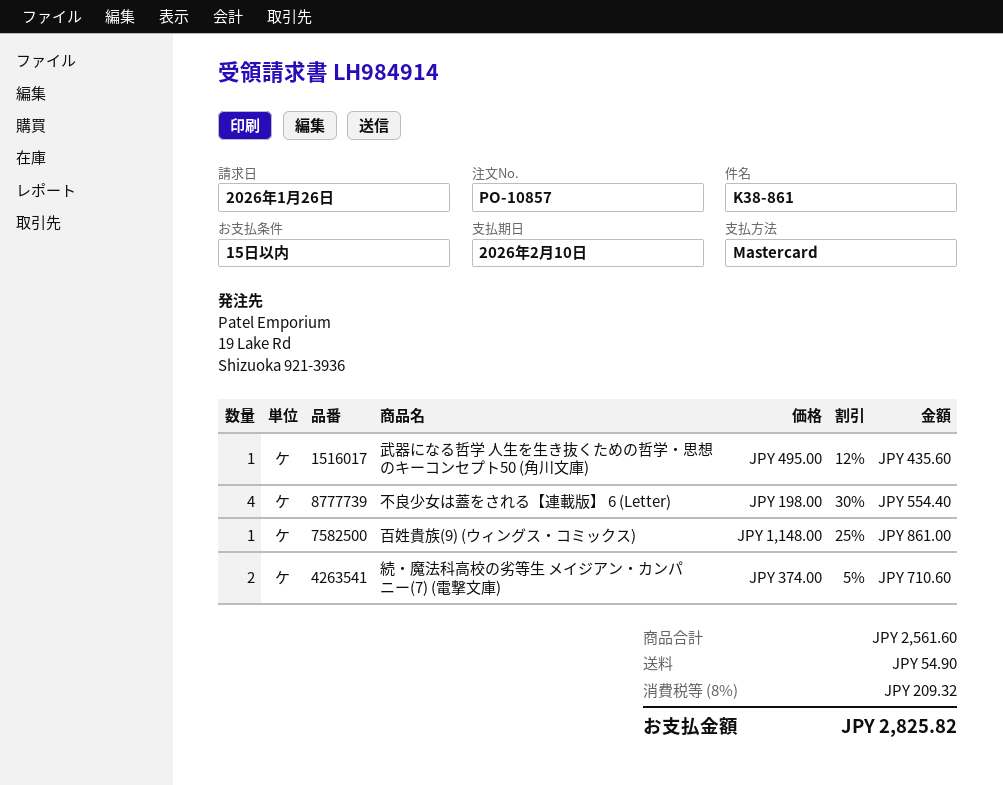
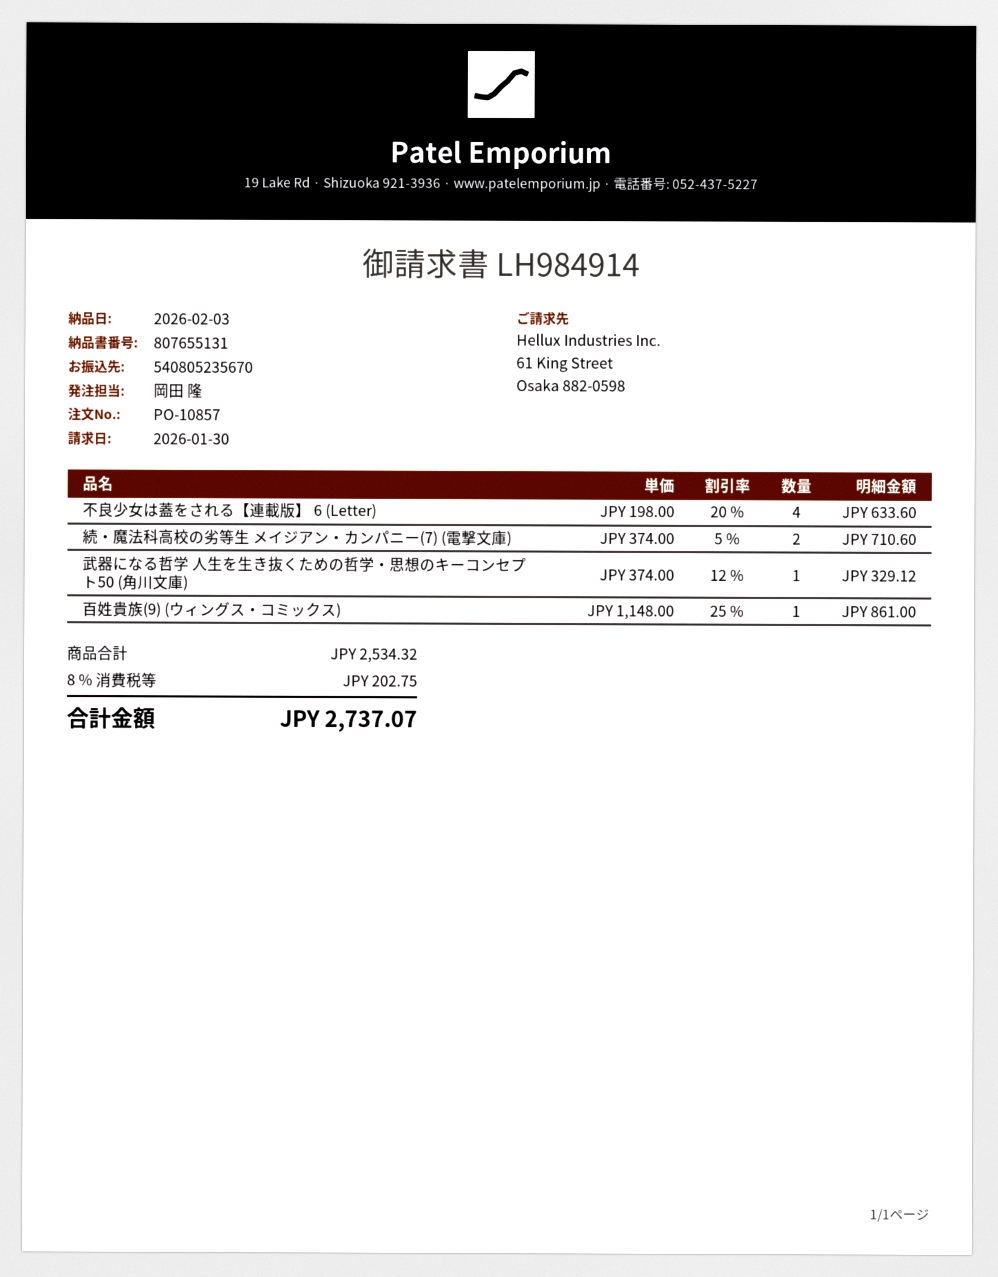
invoice date: 2026-01-26 -> 2026-01-30
武器になる哲学 人生を生き抜くための哲学・思想のキーコンセプト50 (角川文庫): 1 x 495.00 - 12% = 435.60 -> 1 x 374.00 - 12% = 329.12
不良少女は蓋をされる【連載版】 6 (Letter): 4 x 198.00 - 30% = 554.40 -> 4 x 198.00 - 20% = 633.60
subtotal: 2561.60 -> 2534.32
shipping: 54.90 -> none
tax: 8% = 209.32 -> 8% = 202.75
total: 2825.82 -> 2737.07

